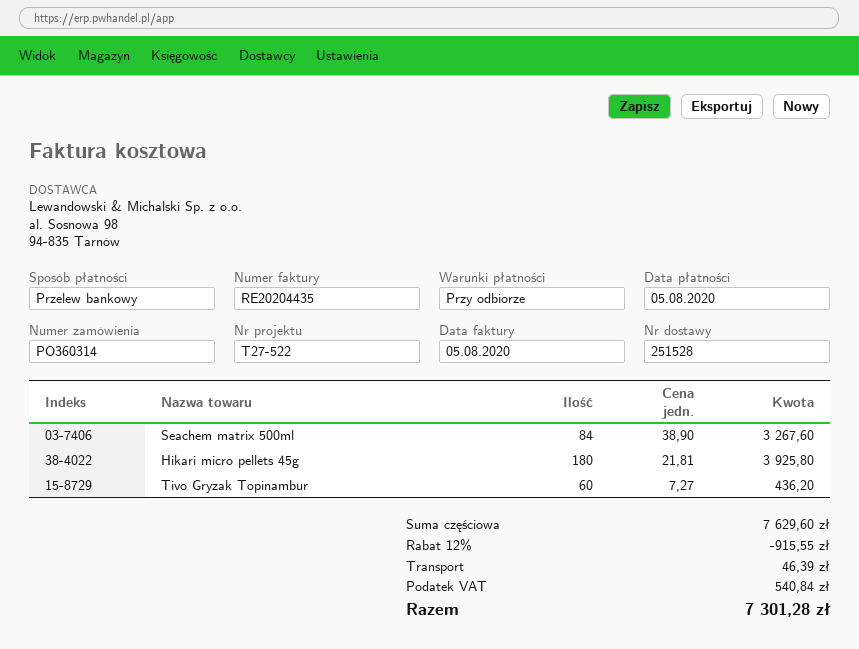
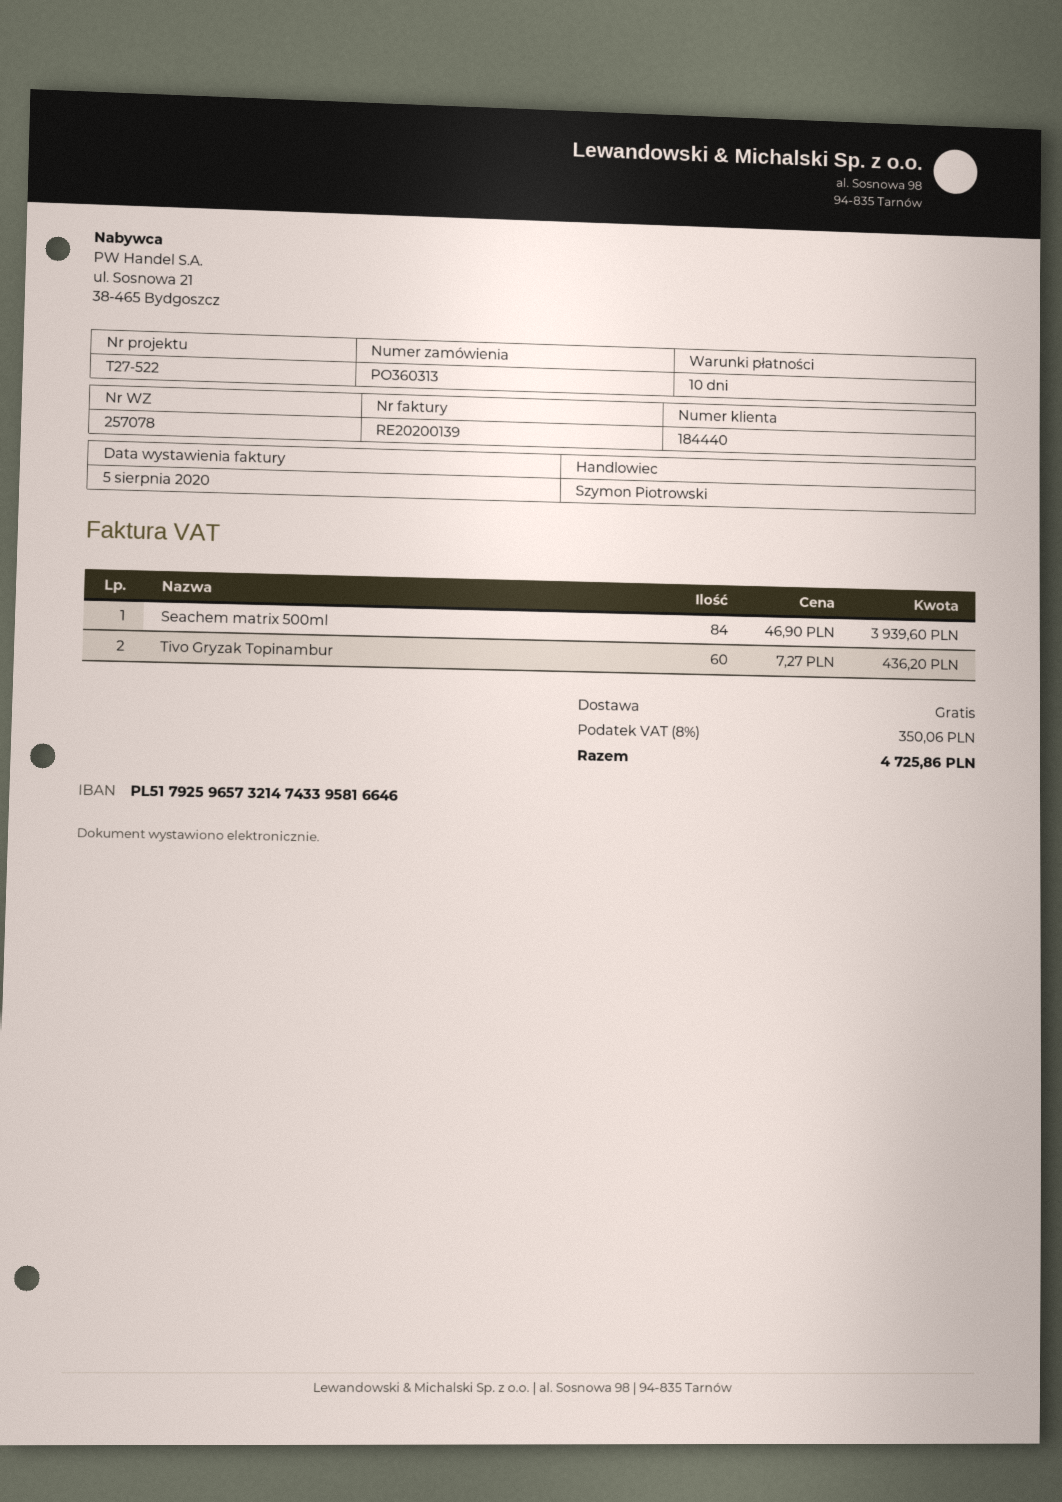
order number: PO360314 -> PO360313
delivery note number: 251528 -> 257078
invoice number: RE20204435 -> RE20200139
payment terms: on receipt -> 10 days
Seachem matrix 500ml: 84 x 38.90 = 3267.60 -> 84 x 46.90 = 3939.60
Hikari micro pellets 45g: 180 x 21.81 = 3925.80 -> none
discount: 12% = 915.55 -> none
shipping: 46.39 -> 0.00
tax: 540.84 -> 350.06
total: 7301.28 -> 4725.86

